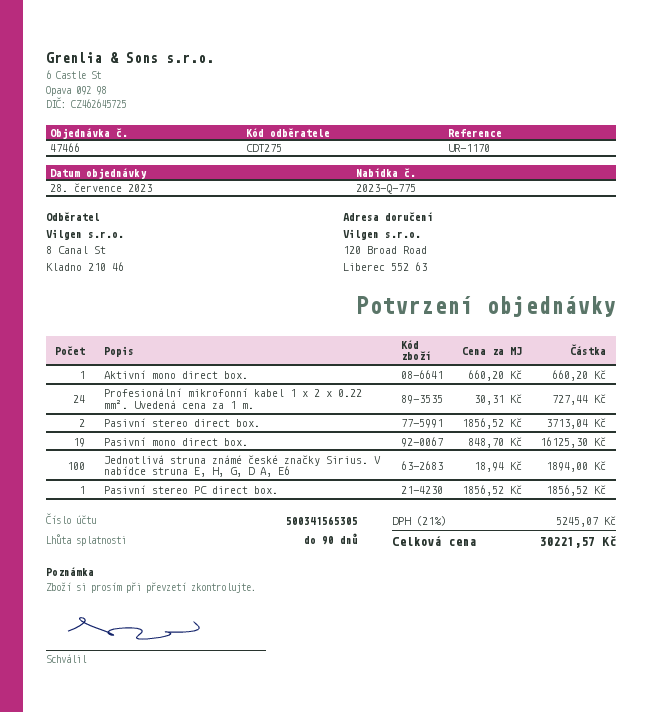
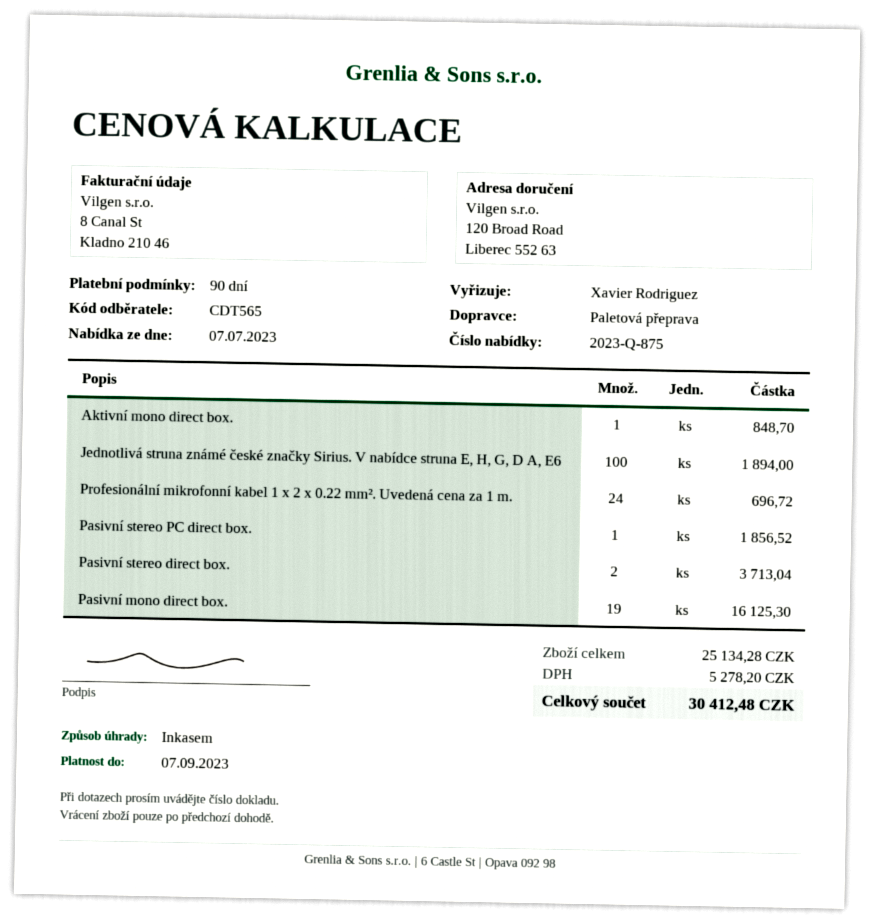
quote number: 2023-Q-775 -> 2023-Q-875
customer number: CDT275 -> CDT565
Aktivní mono direct box.: 1 for 660.20 -> 1 for 848.70
Profesionální mikrofonní kabel 1 x 2 x 0.22 mm². Uvedená cena za 1 m.: 24 for 727.44 -> 24 for 696.72
tax: 5245.07 -> 5278.20
total: 30221.57 -> 30412.48

